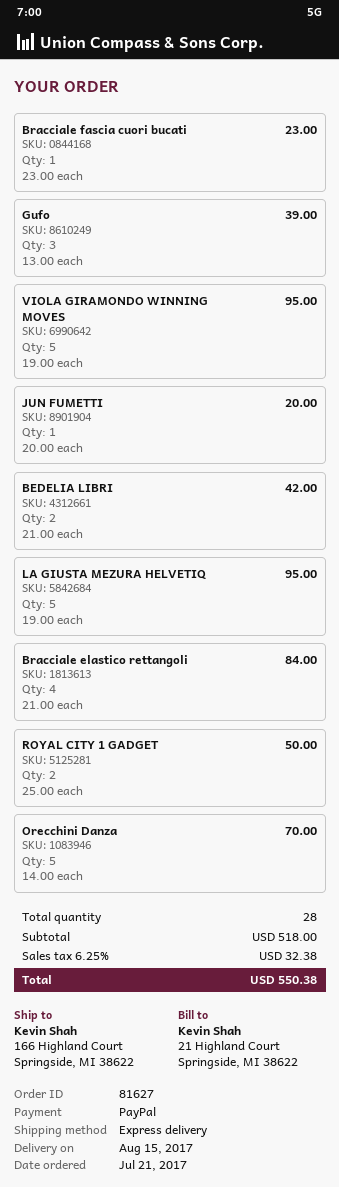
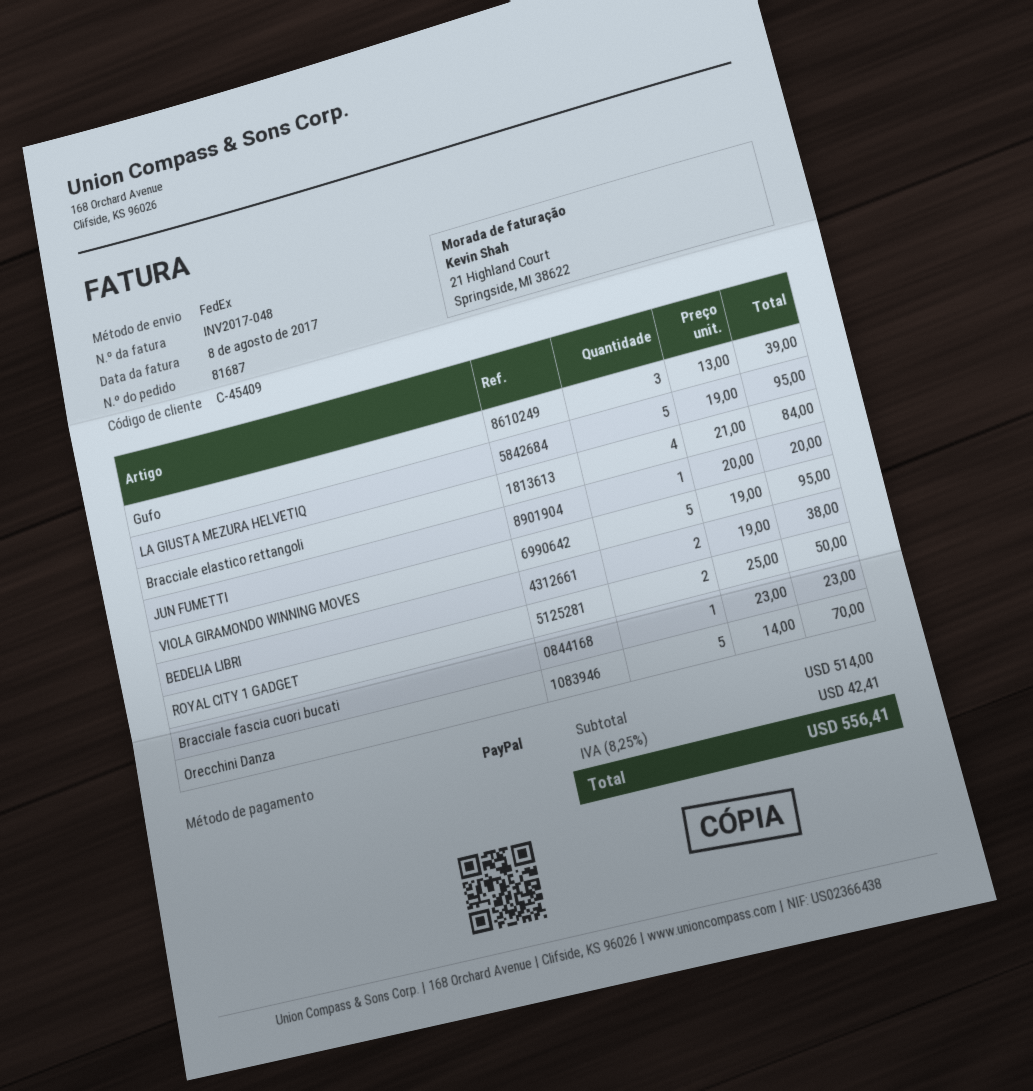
order number: 81627 -> 81687
shipping method: express -> FedEx
BEDELIA LIBRI: 2 x 21.00 = 42.00 -> 2 x 19.00 = 38.00
subtotal: 518.00 -> 514.00
tax: 6.25% = 32.38 -> 8.25% = 42.41
total: 550.38 -> 556.41

